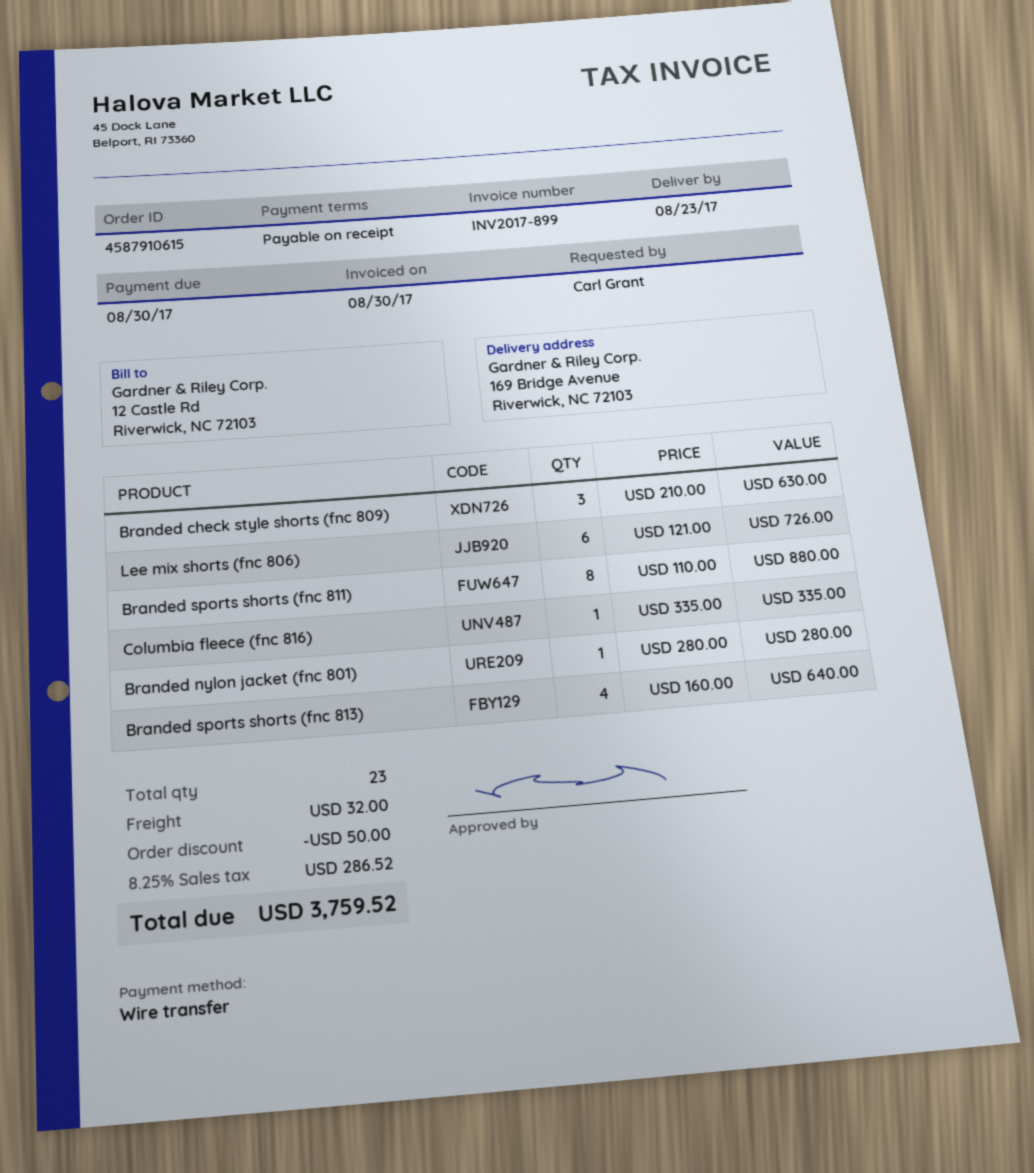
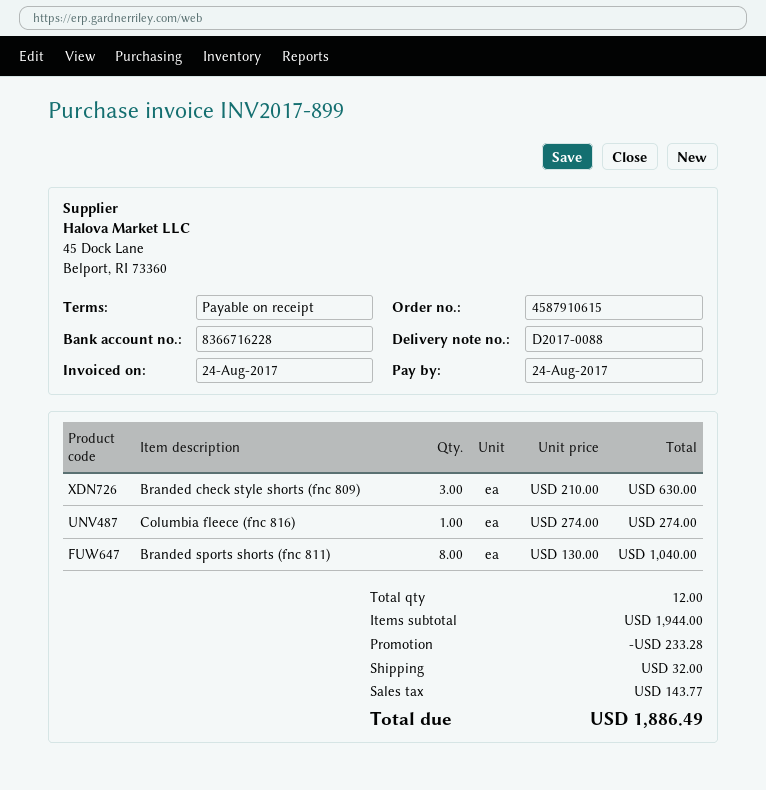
invoice date: 2017-08-30 -> 2017-08-24
due date: 2017-08-30 -> 2017-08-24
Lee mix shorts (fnc 806): 6 x 121.00 = 726.00 -> none
Branded sports shorts (fnc 811): 8 x 110.00 = 880.00 -> 8 x 130.00 = 1040.00
Columbia fleece (fnc 816): 1 x 335.00 = 335.00 -> 1 x 274.00 = 274.00
Branded nylon jacket (fnc 801): 1 x 280.00 = 280.00 -> none
Branded sports shorts (fnc 813): 4 x 160.00 = 640.00 -> none
total quantity: 23 -> 12
discount: 50.00 -> 233.28
tax: 286.52 -> 143.77
total: 3759.52 -> 1886.49

